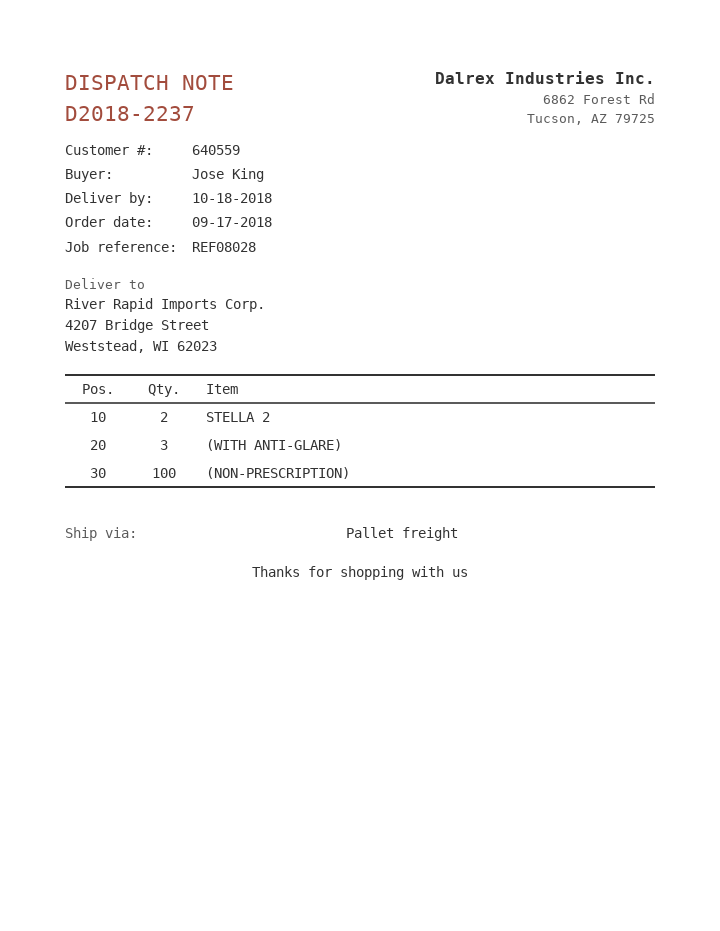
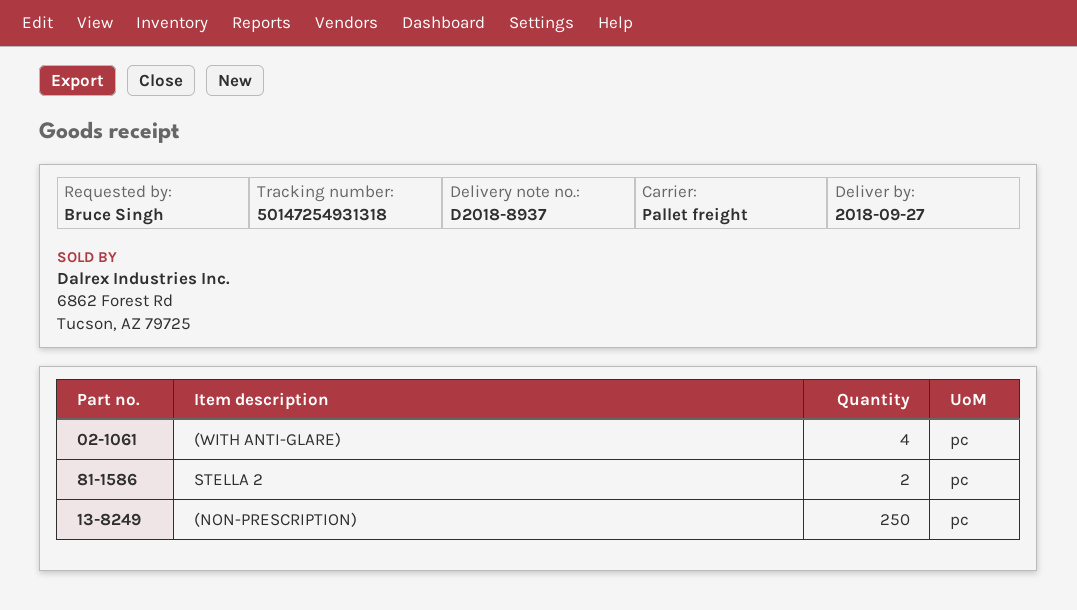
delivery note number: D2018-2237 -> D2018-8937
delivery date: 2018-10-18 -> 2018-09-27
ordered by: Jose King -> Bruce Singh
(WITH ANTI-GLARE): 3 -> 4
(NON-PRESCRIPTION): 100 -> 250

